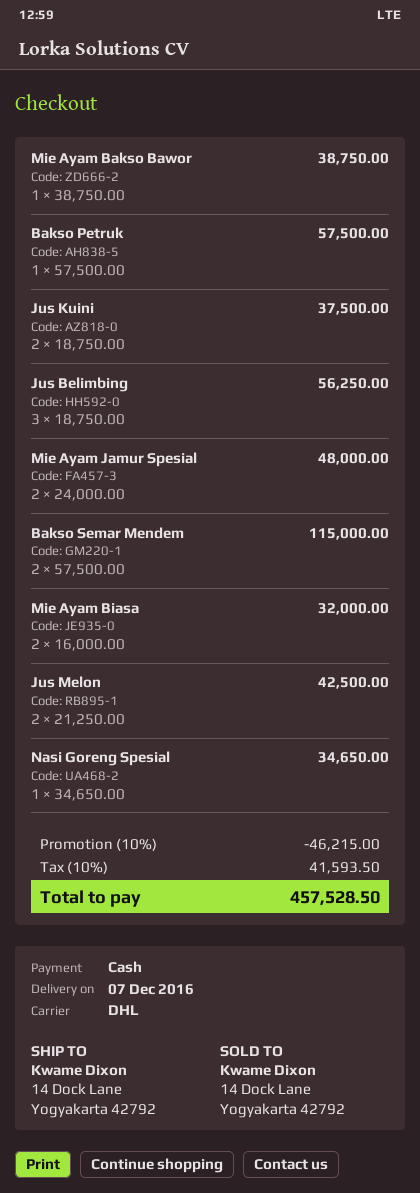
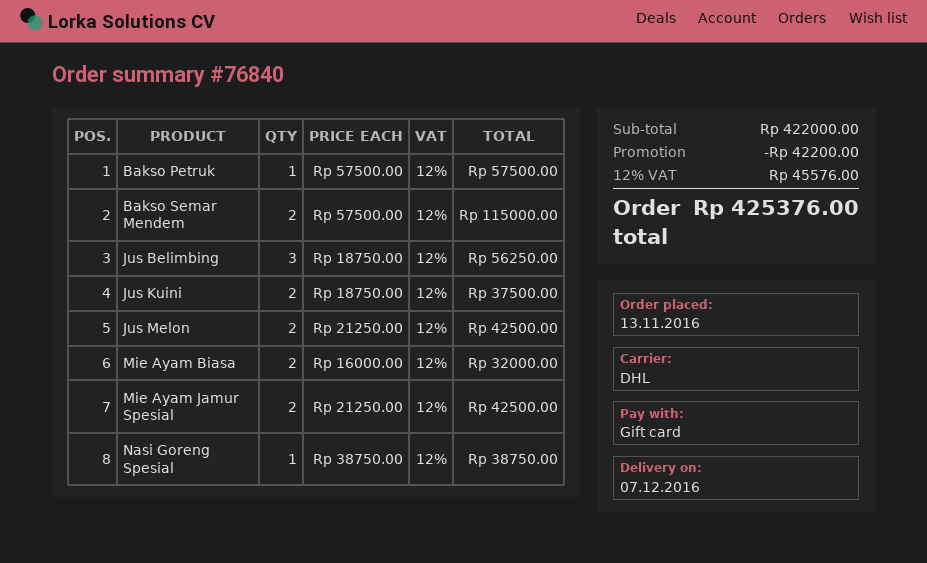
payment method: cash -> gift card
Mie Ayam Bakso Bawor: 1 x 38750.00 = 38750.00 -> none
Mie Ayam Jamur Spesial: 2 x 24000.00 = 48000.00 -> 2 x 21250.00 = 42500.00
Nasi Goreng Spesial: 1 x 34650.00 = 34650.00 -> 1 x 38750.00 = 38750.00
discount: 46215.00 -> 42200.00
tax: 10% = 41593.50 -> 12% = 45576.00
total: 457528.50 -> 425376.00

